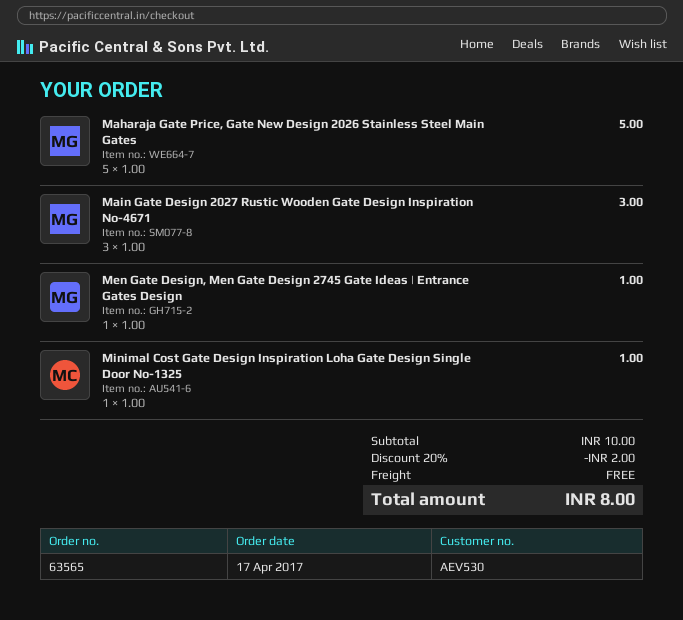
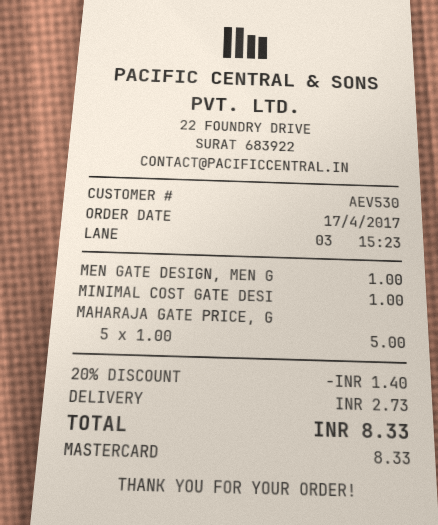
Main Gate Design 2027 Rustic Wooden Gate Design Inspiration No-4671: 3 x 1.00 = 3.00 -> none
discount: 20% = 2.00 -> 20% = 1.40
shipping: 0.00 -> 2.73
total: 8.00 -> 8.33

